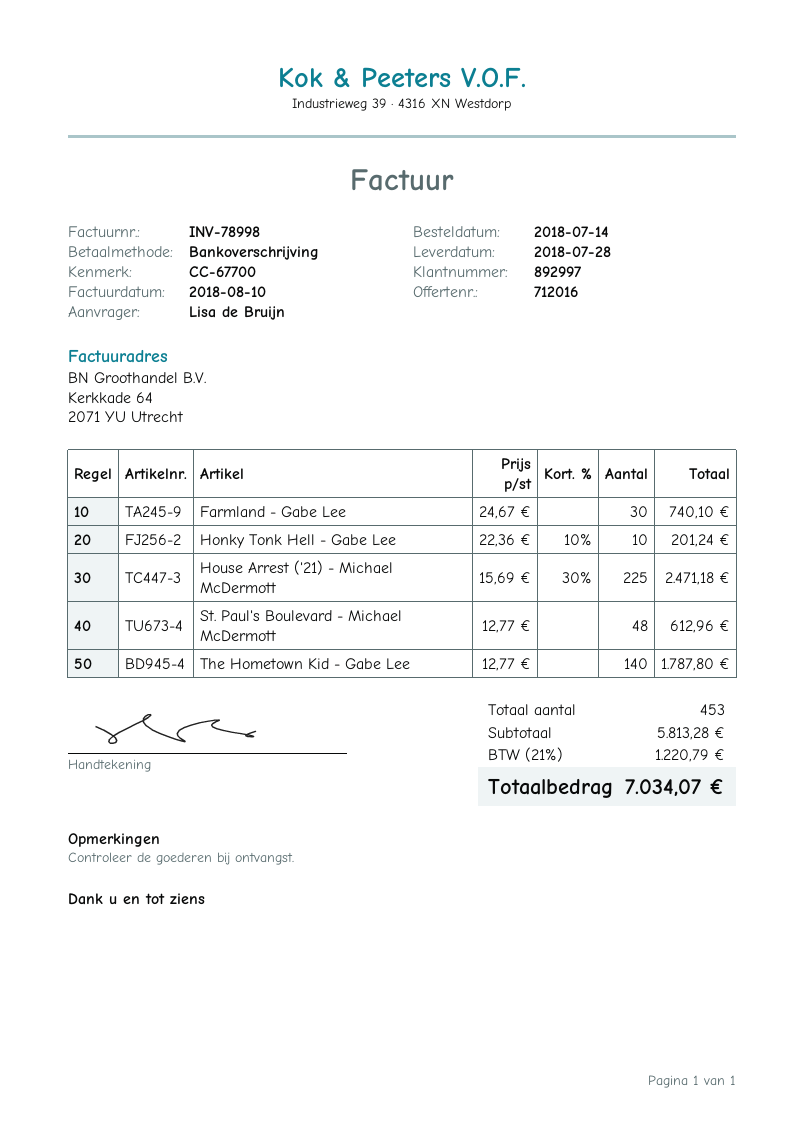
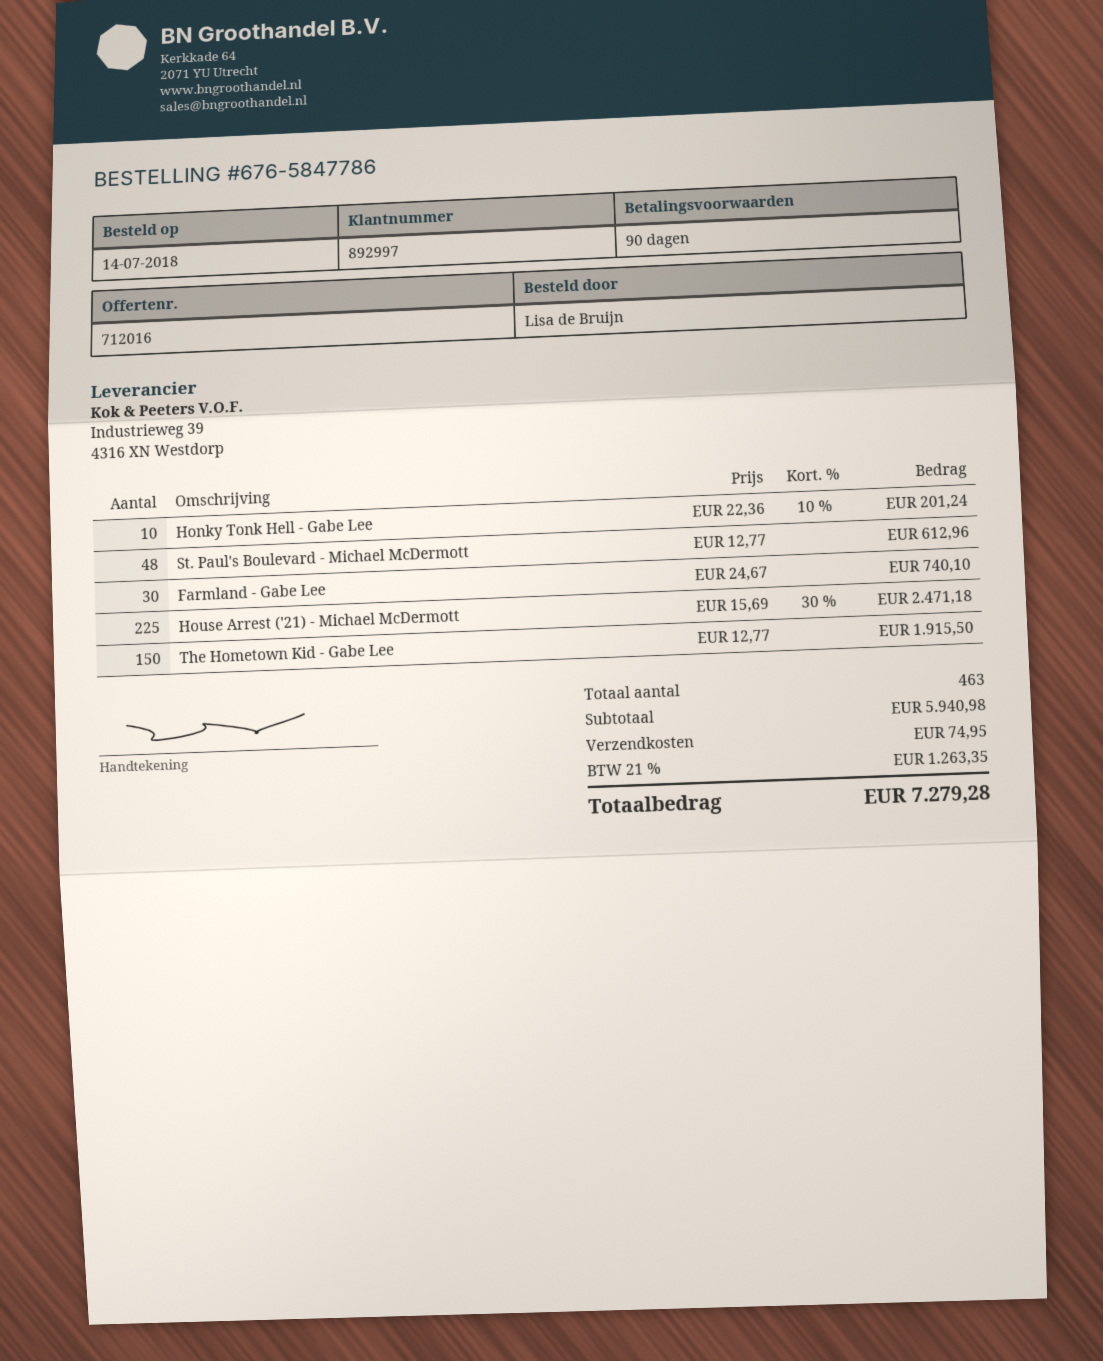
The Hometown Kid - Gabe Lee: 140 x 12.77 = 1787.80 -> 150 x 12.77 = 1915.50
total quantity: 453 -> 463
subtotal: 5813.28 -> 5940.98
shipping: none -> 74.95
tax: 21% = 1220.79 -> 21% = 1263.35
total: 7034.07 -> 7279.28

